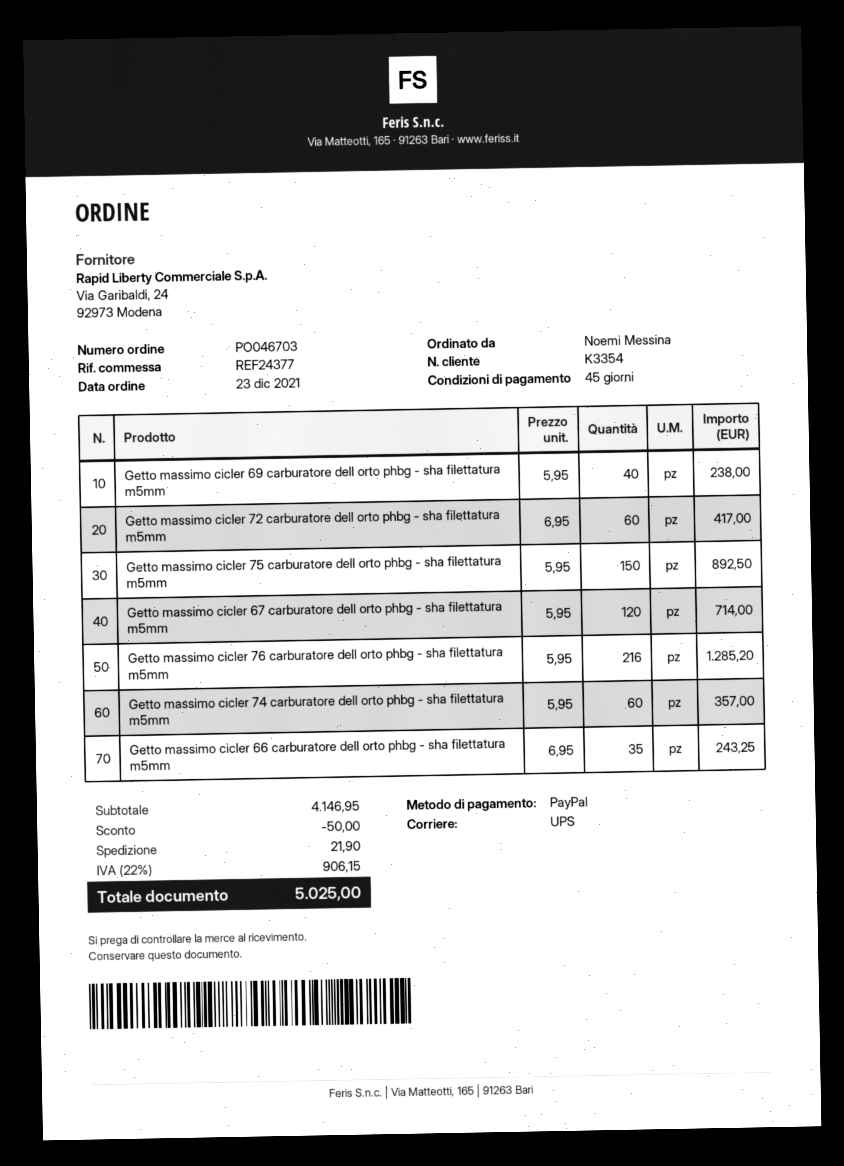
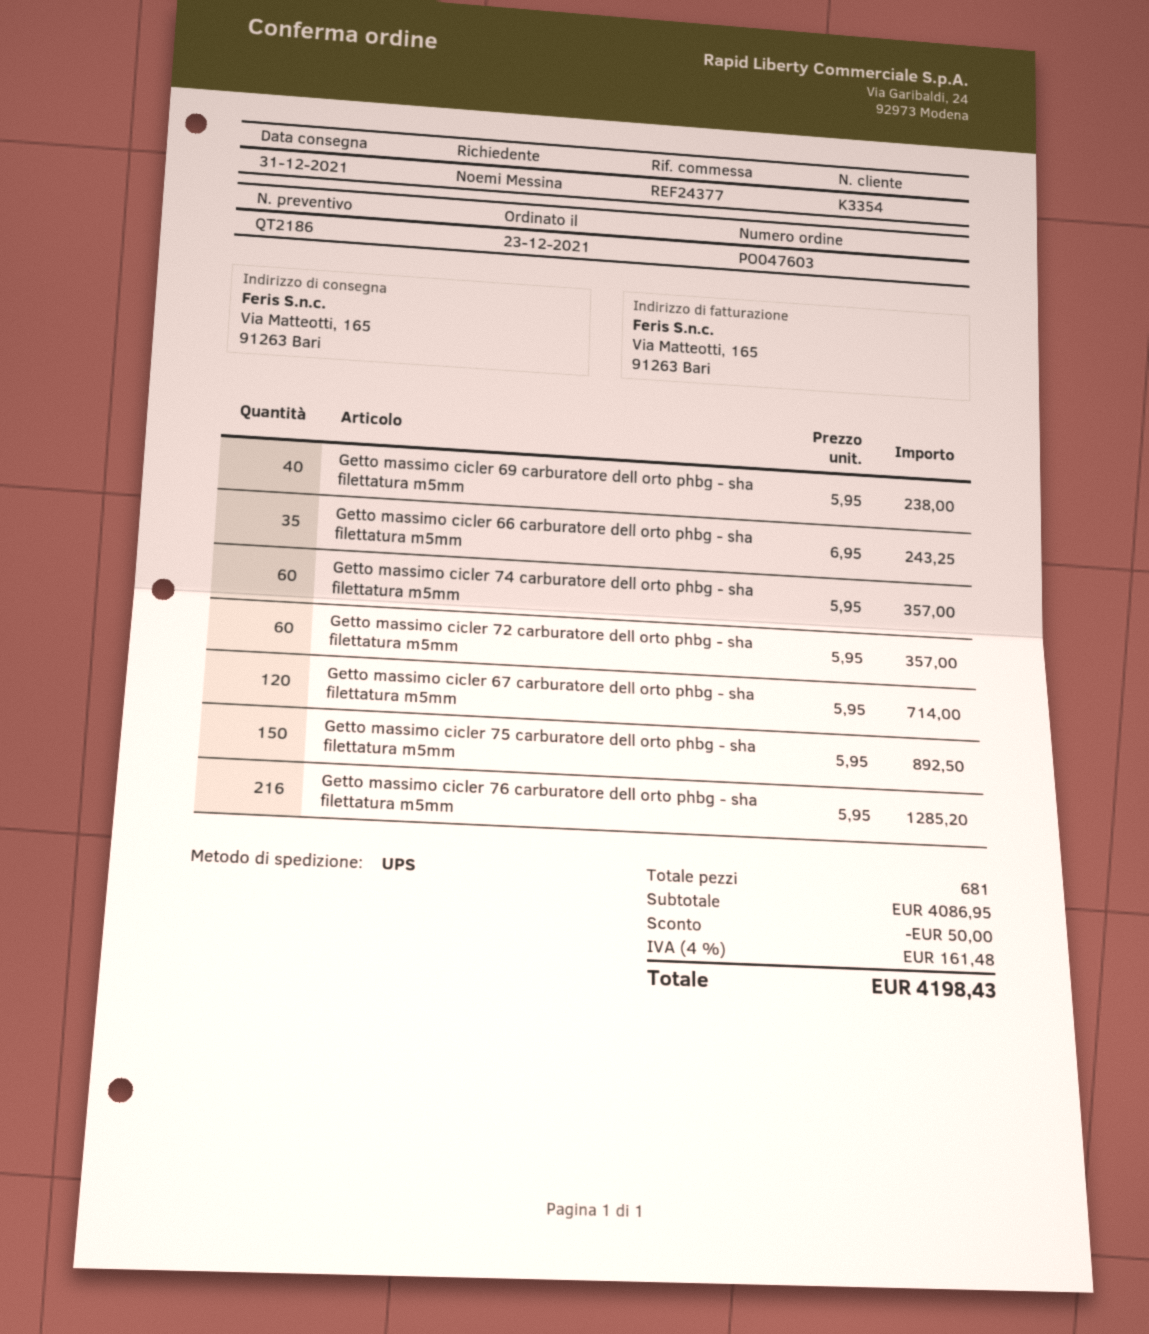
order number: PO046703 -> PO047603
Getto massimo cicler 72 carburatore dell orto phbg - sha filettatura m5mm: 60 x 6.95 = 417.00 -> 60 x 5.95 = 357.00
subtotal: 4146.95 -> 4086.95
shipping: 21.90 -> none
tax: 22% = 906.15 -> 4% = 161.48
total: 5025.00 -> 4198.43

